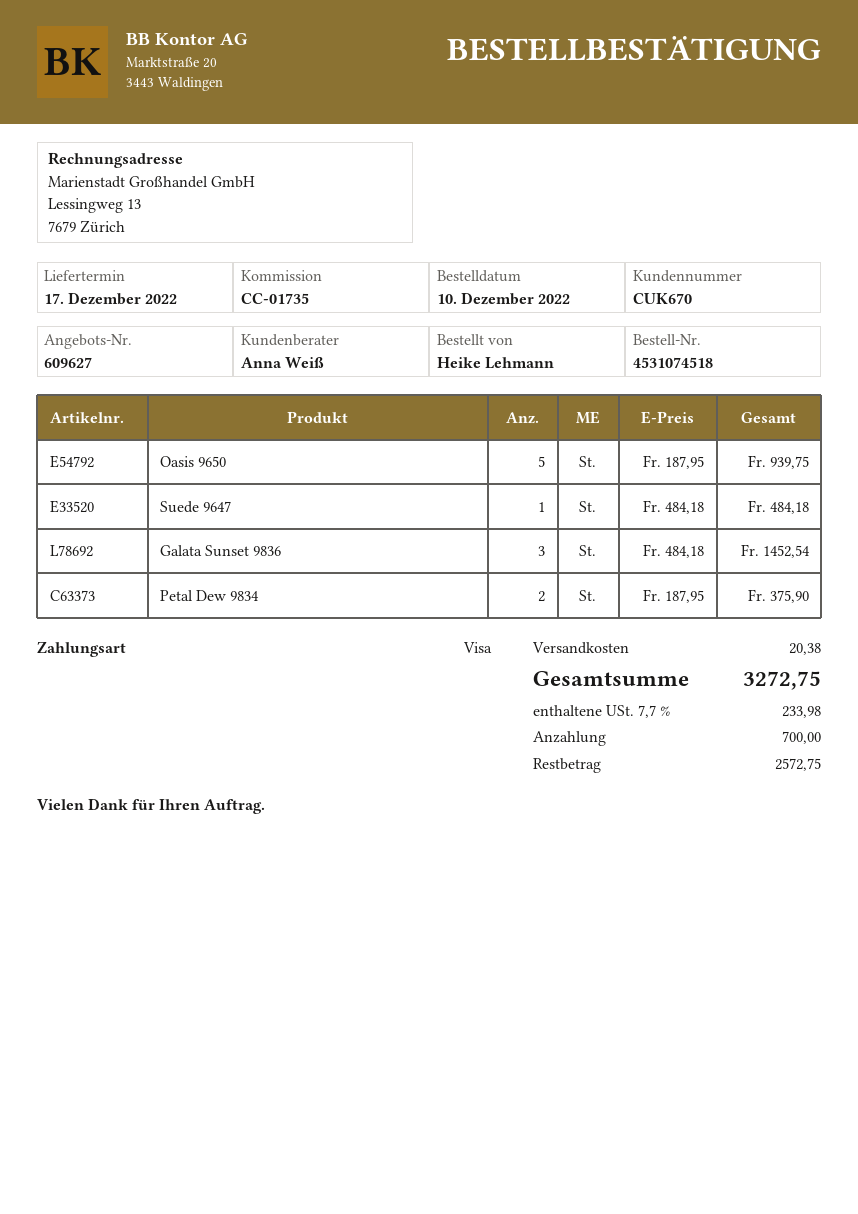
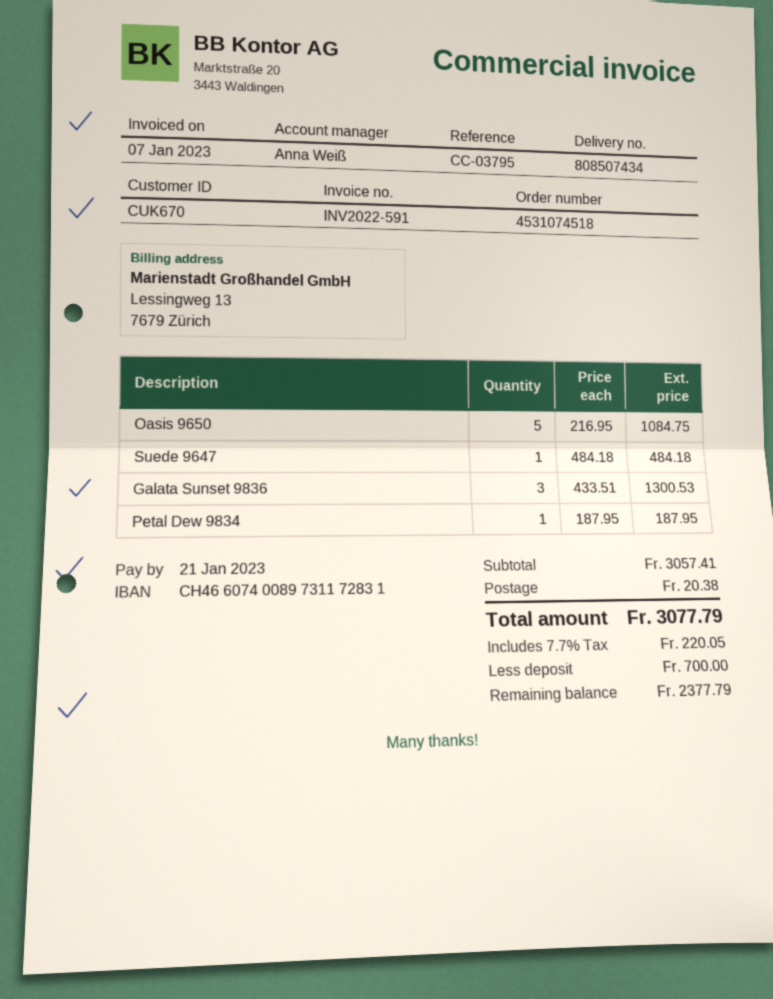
reference: CC-01735 -> CC-03795
Oasis 9650: 5 x 187.95 = 939.75 -> 5 x 216.95 = 1084.75
Galata Sunset 9836: 3 x 484.18 = 1452.54 -> 3 x 433.51 = 1300.53
Petal Dew 9834: 2 x 187.95 = 375.90 -> 1 x 187.95 = 187.95
tax: 7.7% = 233.98 -> 7.7% = 220.05
total: 3272.75 -> 3077.79
balance: 2572.75 -> 2377.79

